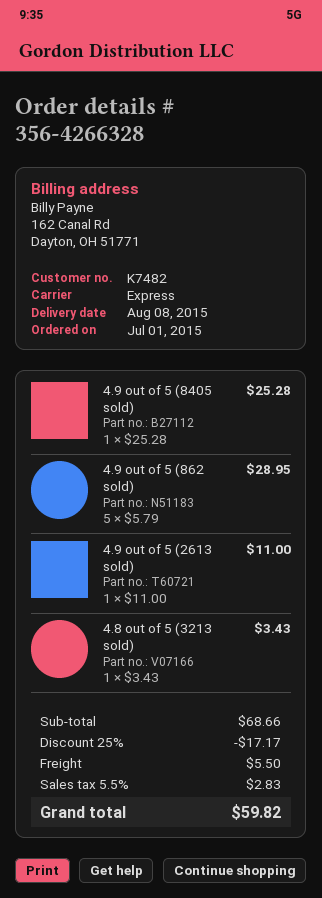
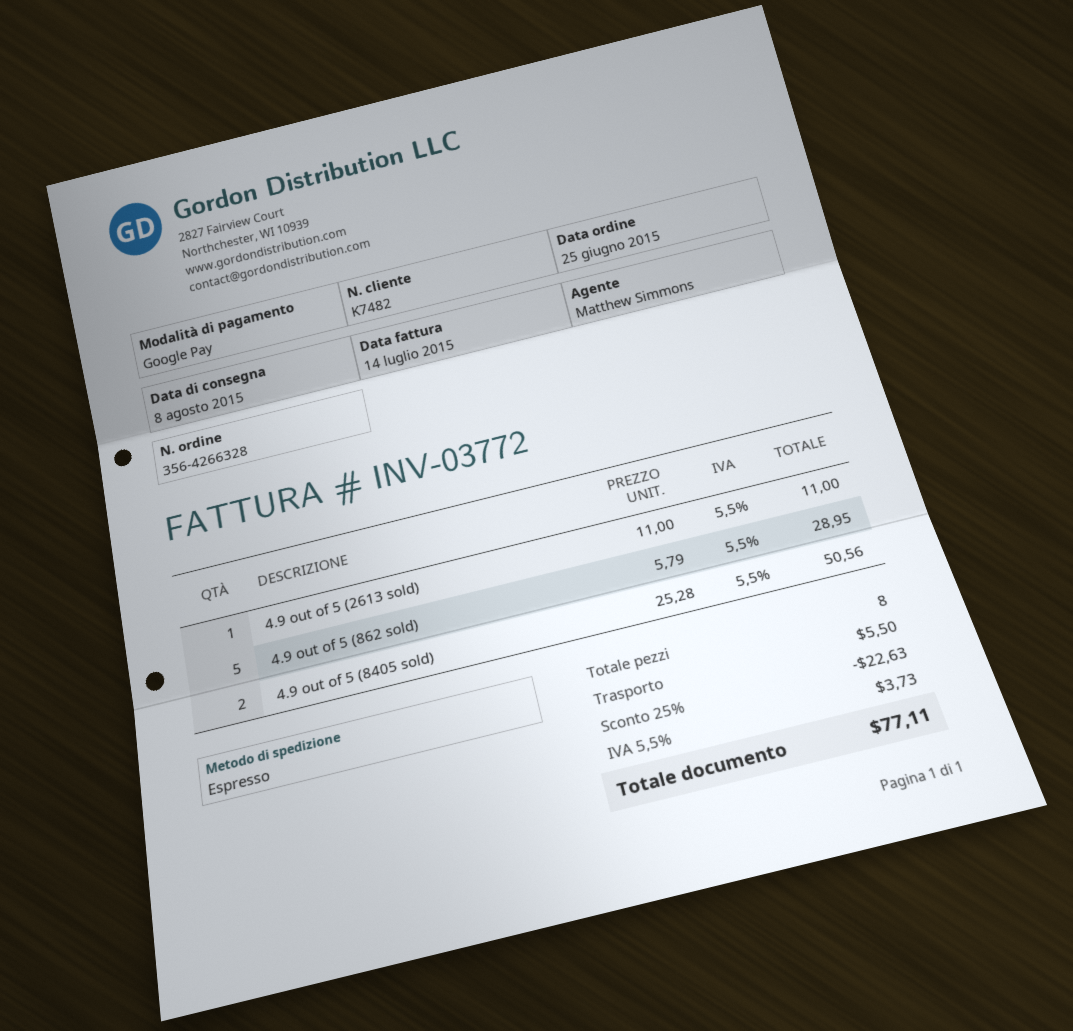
order date: 2015-07-01 -> 2015-06-25
4.9 out of 5 (8405 sold): 1 x 25.28 = 25.28 -> 2 x 25.28 = 50.56
4.8 out of 5 (3213 sold): 1 x 3.43 = 3.43 -> none
discount: 25% = 17.17 -> 25% = 22.63
tax: 5.5% = 2.83 -> 5.5% = 3.73
total: 59.82 -> 77.11

